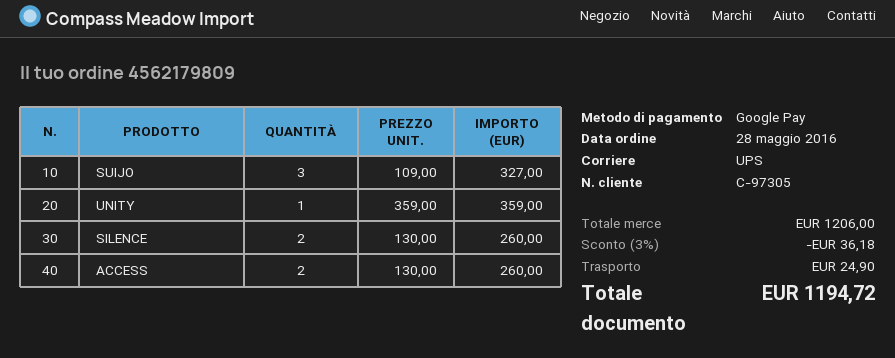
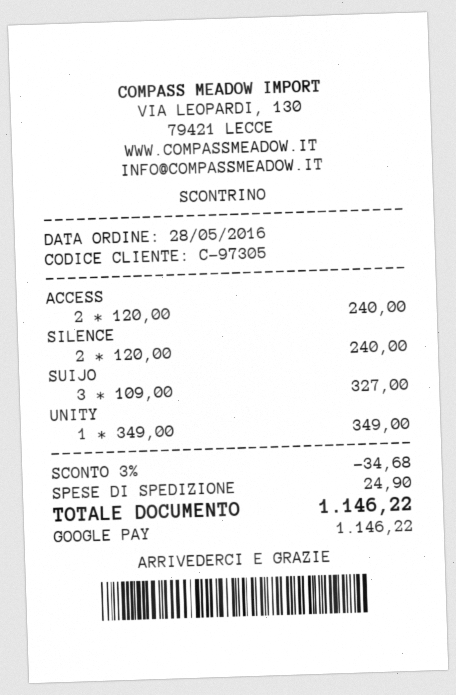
UNITY: 1 x 359.00 = 359.00 -> 1 x 349.00 = 349.00
SILENCE: 2 x 130.00 = 260.00 -> 2 x 120.00 = 240.00
ACCESS: 2 x 130.00 = 260.00 -> 2 x 120.00 = 240.00
discount: 3% = 36.18 -> 3% = 34.68
total: 1194.72 -> 1146.22

